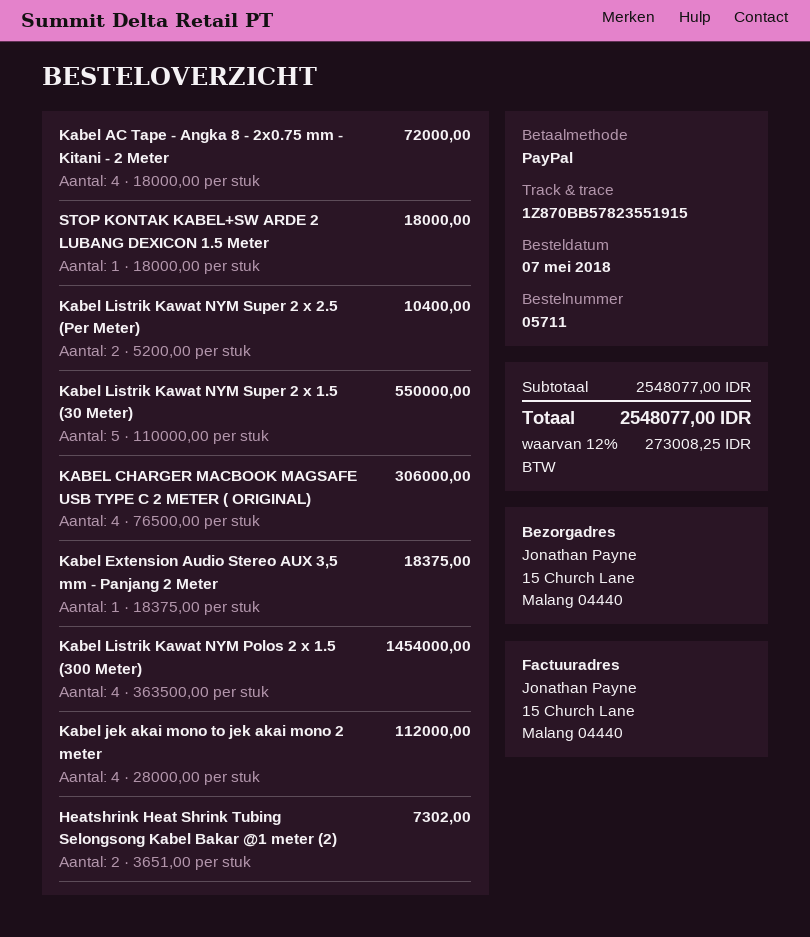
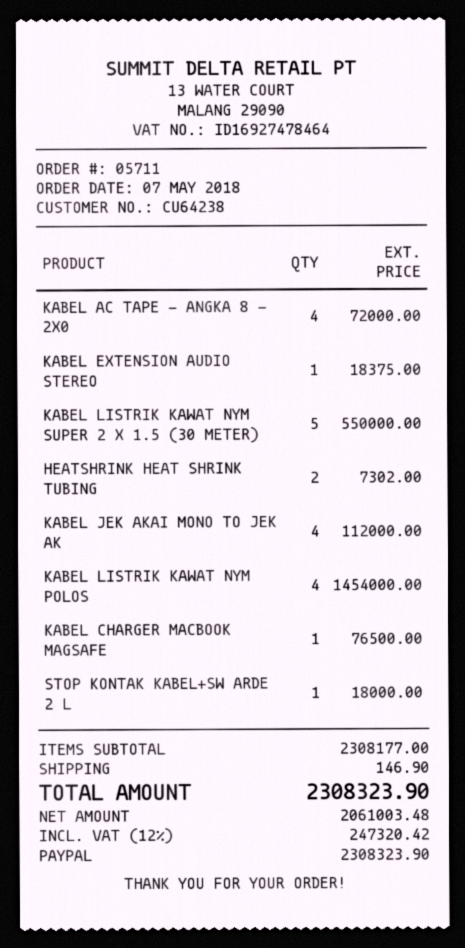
Kabel Listrik Kawat NYM Super 2 x 2.5 (Per Meter): 2 for 10400.00 -> none
KABEL CHARGER MACBOOK MAGSAFE USB TYPE C 2 METER ( ORIGINAL): 4 for 306000.00 -> 1 for 76500.00
subtotal: 2548077.00 -> 2308177.00
shipping: none -> 146.90
tax: 12% = 273008.25 -> 12% = 247320.42
total: 2548077.00 -> 2308323.90

